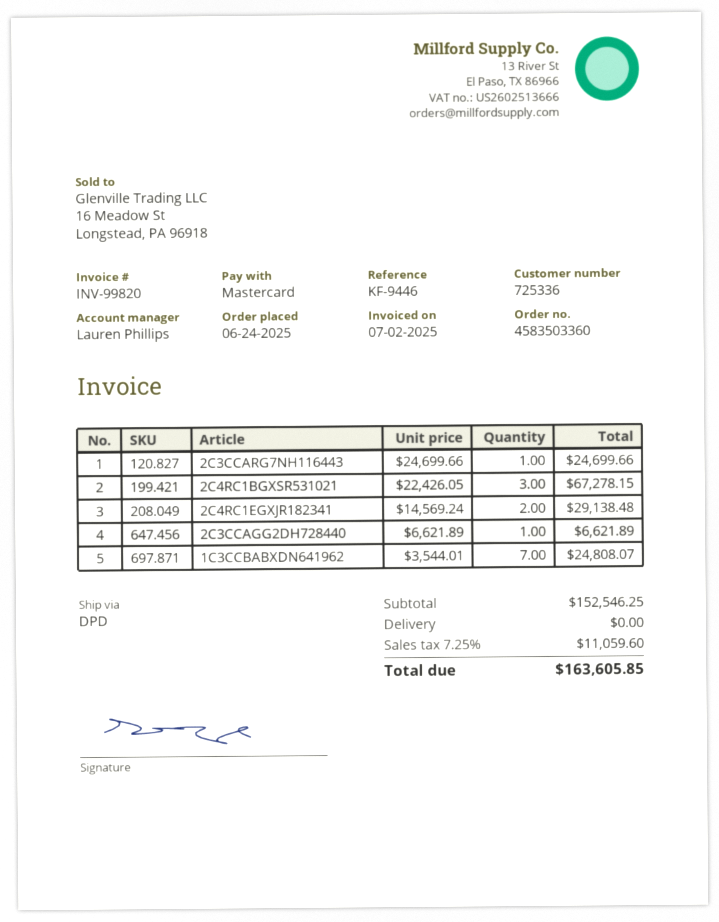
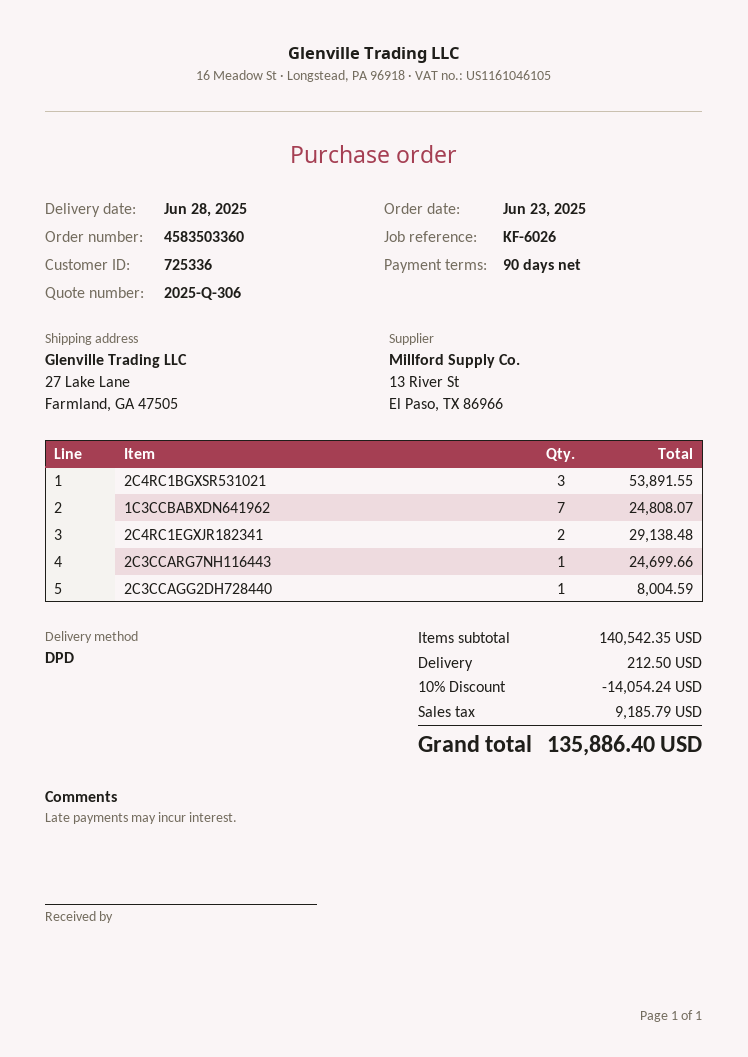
order date: 2025-06-24 -> 2025-06-23
reference: KF-9446 -> KF-6026
2C4RC1BGXSR531021: 3 for 67278.15 -> 3 for 53891.55
2C3CCAGG2DH728440: 1 for 6621.89 -> 1 for 8004.59
subtotal: 152546.25 -> 140542.35
discount: none -> 10% = 14054.24
shipping: 0.00 -> 212.50
tax: 11059.60 -> 9185.79
total: 163605.85 -> 135886.40

